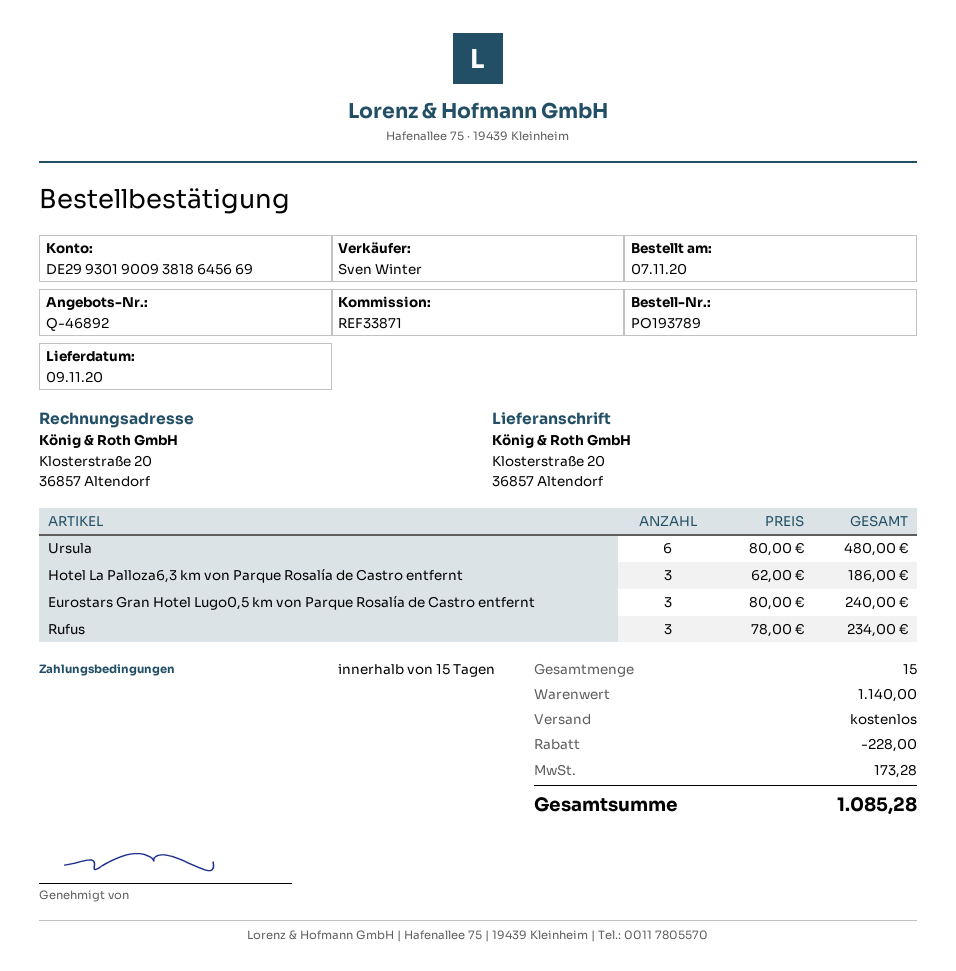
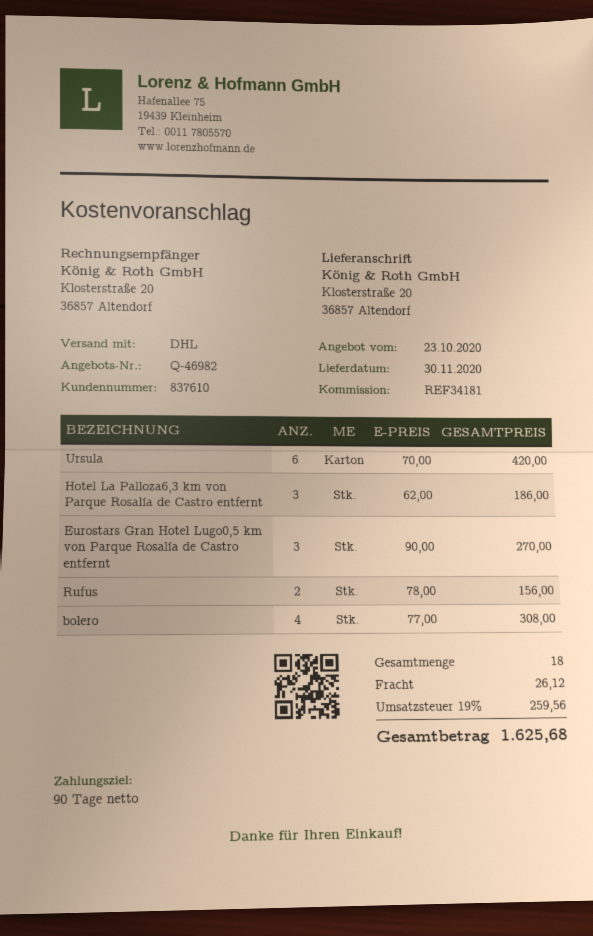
quote number: Q-46892 -> Q-46982
delivery date: 2020-11-09 -> 2020-11-30
payment terms: 15 days -> 90 days
reference: REF33871 -> REF34181
Ursula: 6 x 80.00 = 480.00 -> 6 x 70.00 = 420.00
Eurostars Gran Hotel Lugo0,5 km von Parque Rosalía de Castro entfernt: 3 x 80.00 = 240.00 -> 3 x 90.00 = 270.00
Rufus: 3 x 78.00 = 234.00 -> 2 x 78.00 = 156.00
bolero: none -> 4 x 77.00 = 308.00
total quantity: 15 -> 18
discount: 228.00 -> none
shipping: 0.00 -> 26.12
tax: 173.28 -> 259.56
total: 1085.28 -> 1625.68

